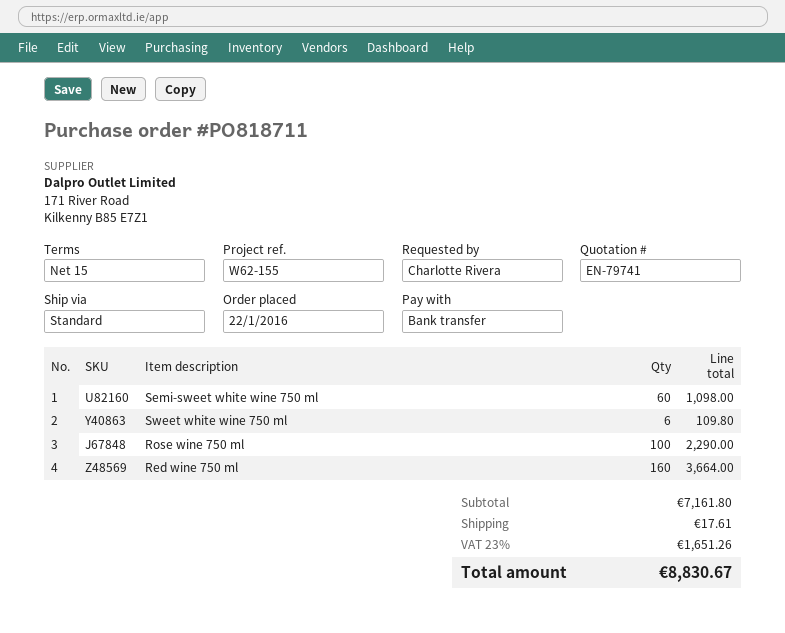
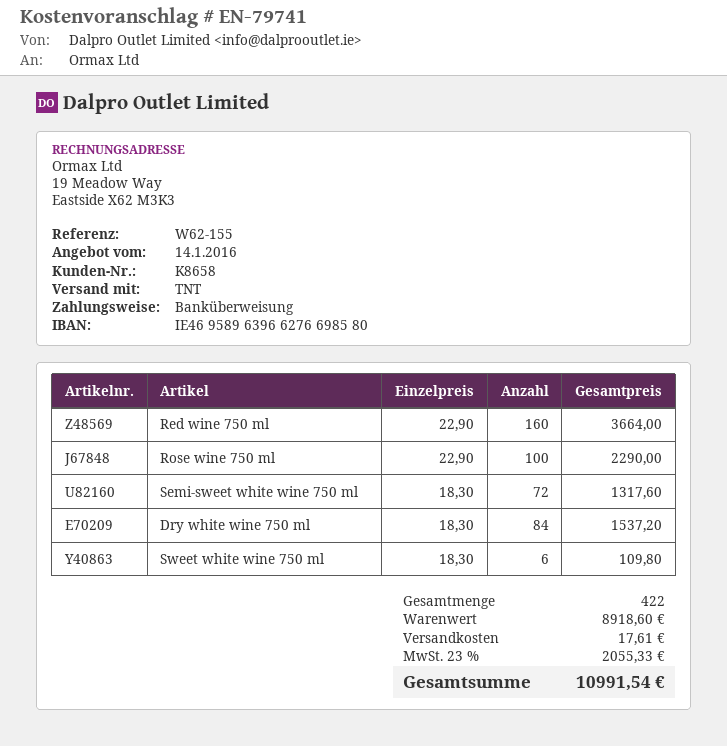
shipping method: standard -> TNT
Semi-sweet white wine 750 ml: 60 for 1098.00 -> 72 for 1317.60
Dry white wine 750 ml: none -> 84 for 1537.20
subtotal: 7161.80 -> 8918.60
tax: 23% = 1651.26 -> 23% = 2055.33
total: 8830.67 -> 10991.54

